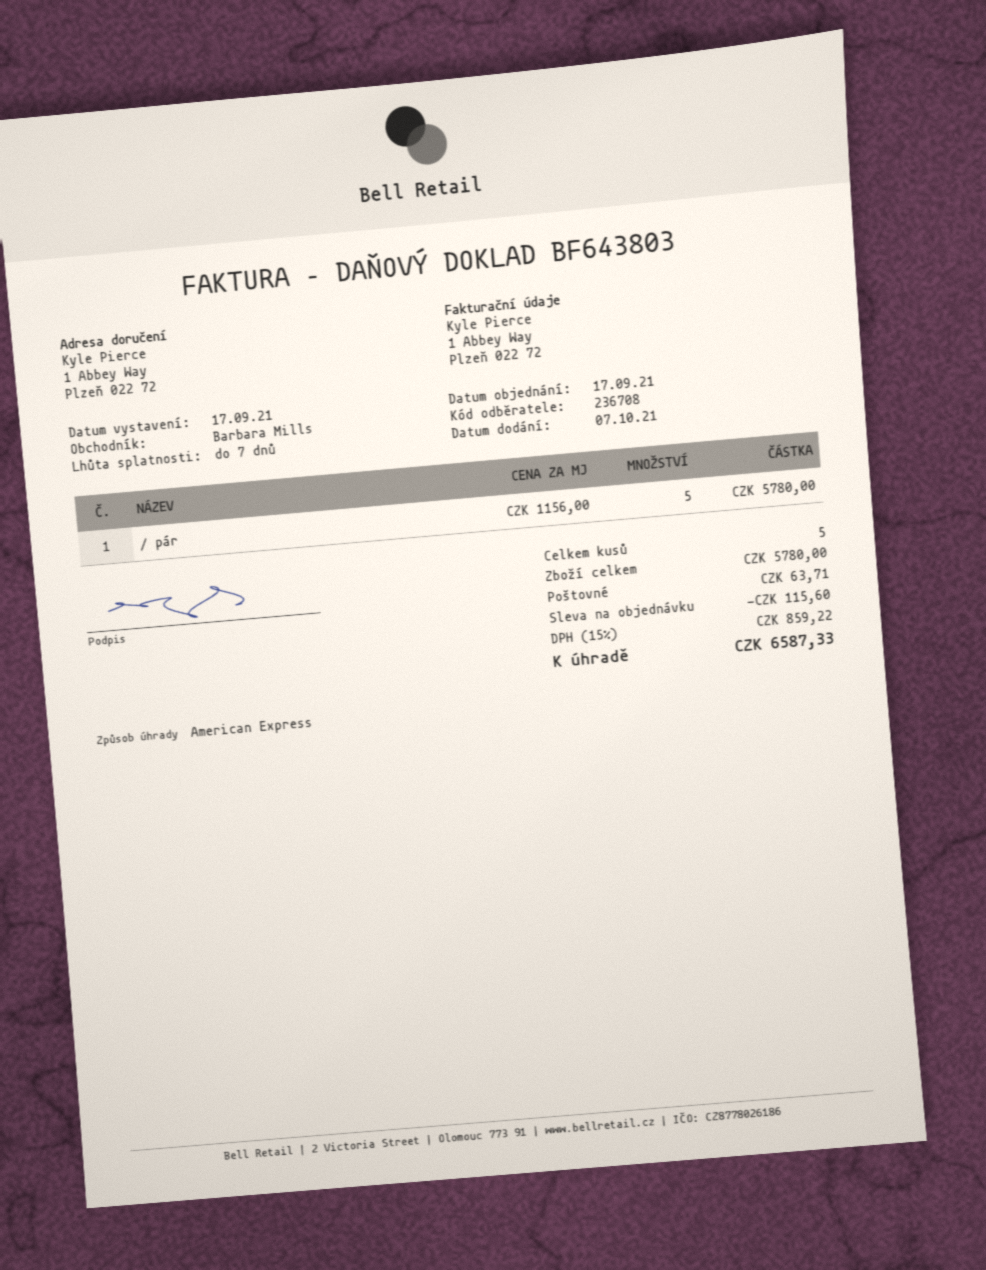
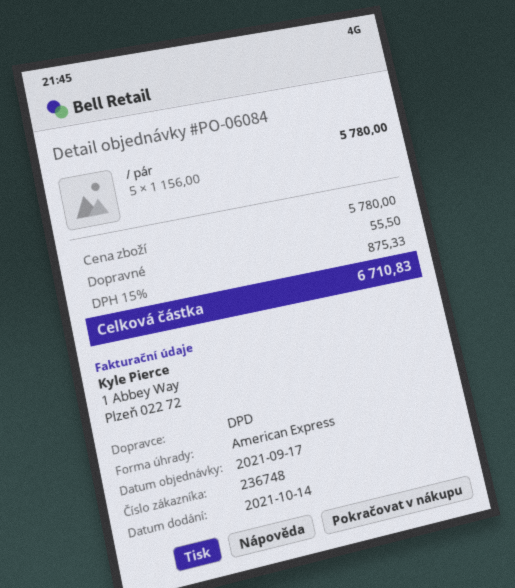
delivery date: 2021-10-07 -> 2021-10-14
customer number: 236708 -> 236748
discount: 115.60 -> none
shipping: 63.71 -> 55.50
tax: 15% = 859.22 -> 15% = 875.33
total: 6587.33 -> 6710.83

